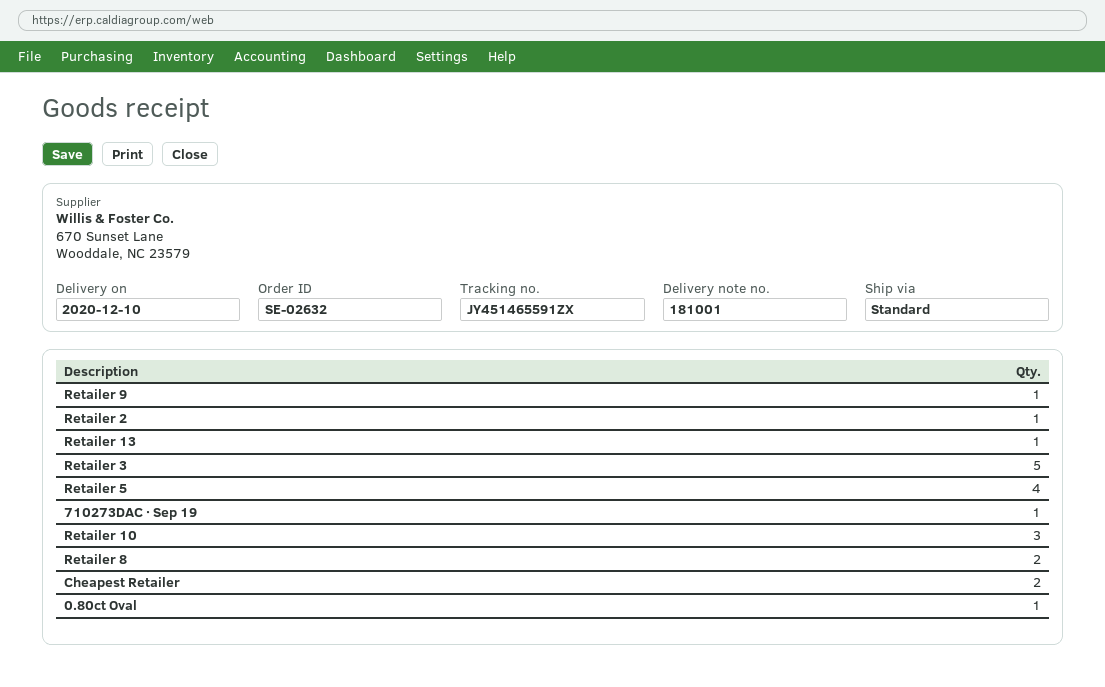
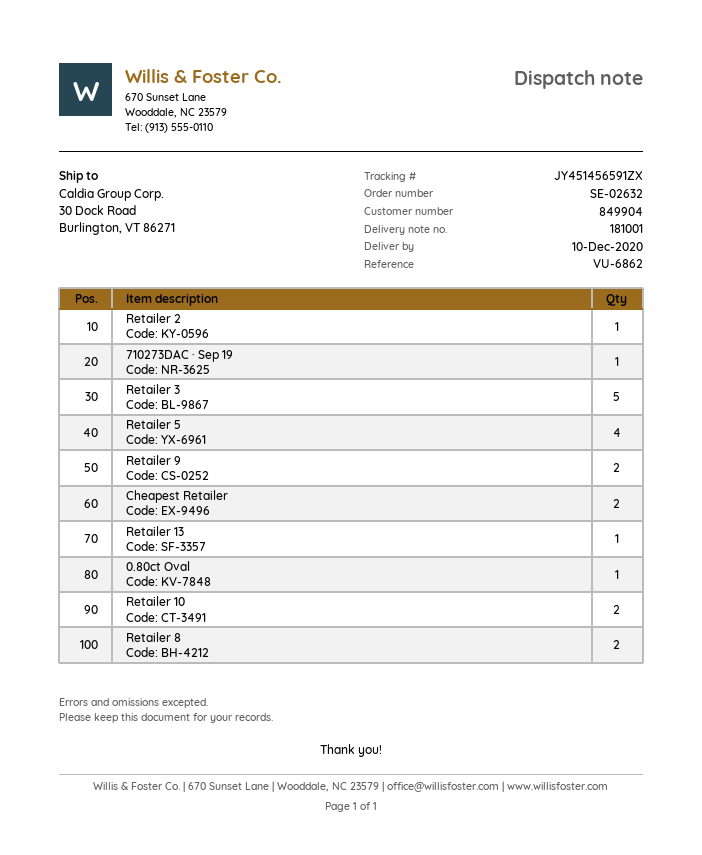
tracking number: JY451465591ZX -> JY451456591ZX
Retailer 9: 1 -> 2
Retailer 10: 3 -> 2

